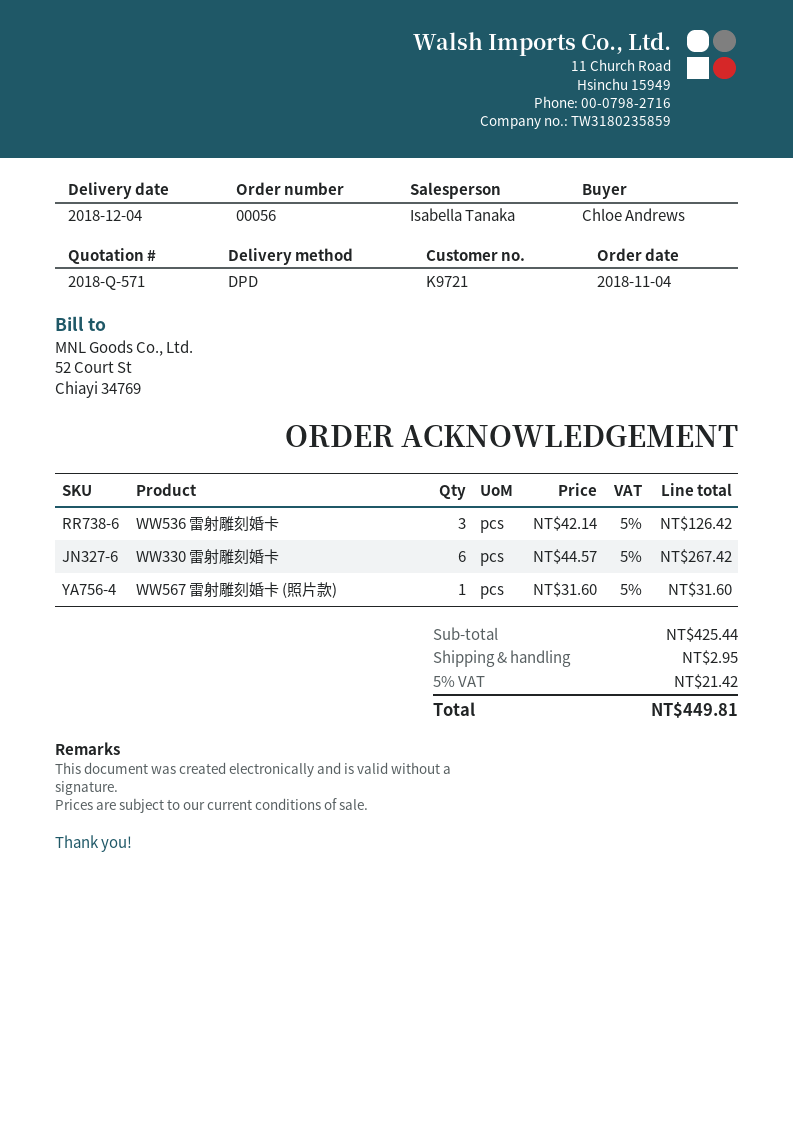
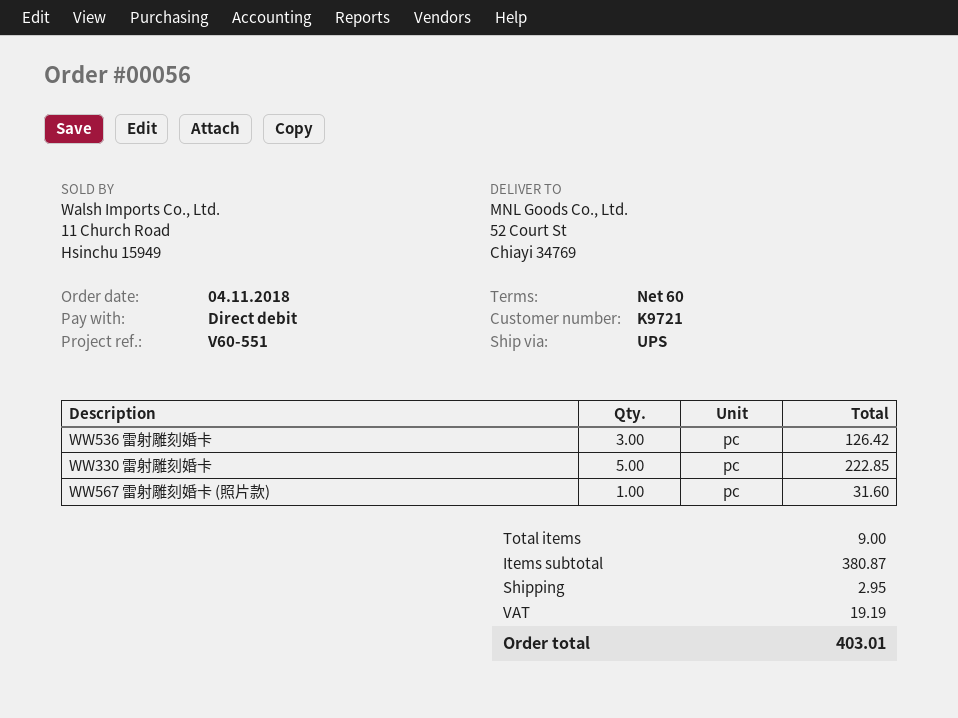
shipping method: DPD -> UPS
WW330 雷射雕刻婚卡: 6 for 267.42 -> 5 for 222.85
subtotal: 425.44 -> 380.87
tax: 21.42 -> 19.19
total: 449.81 -> 403.01

